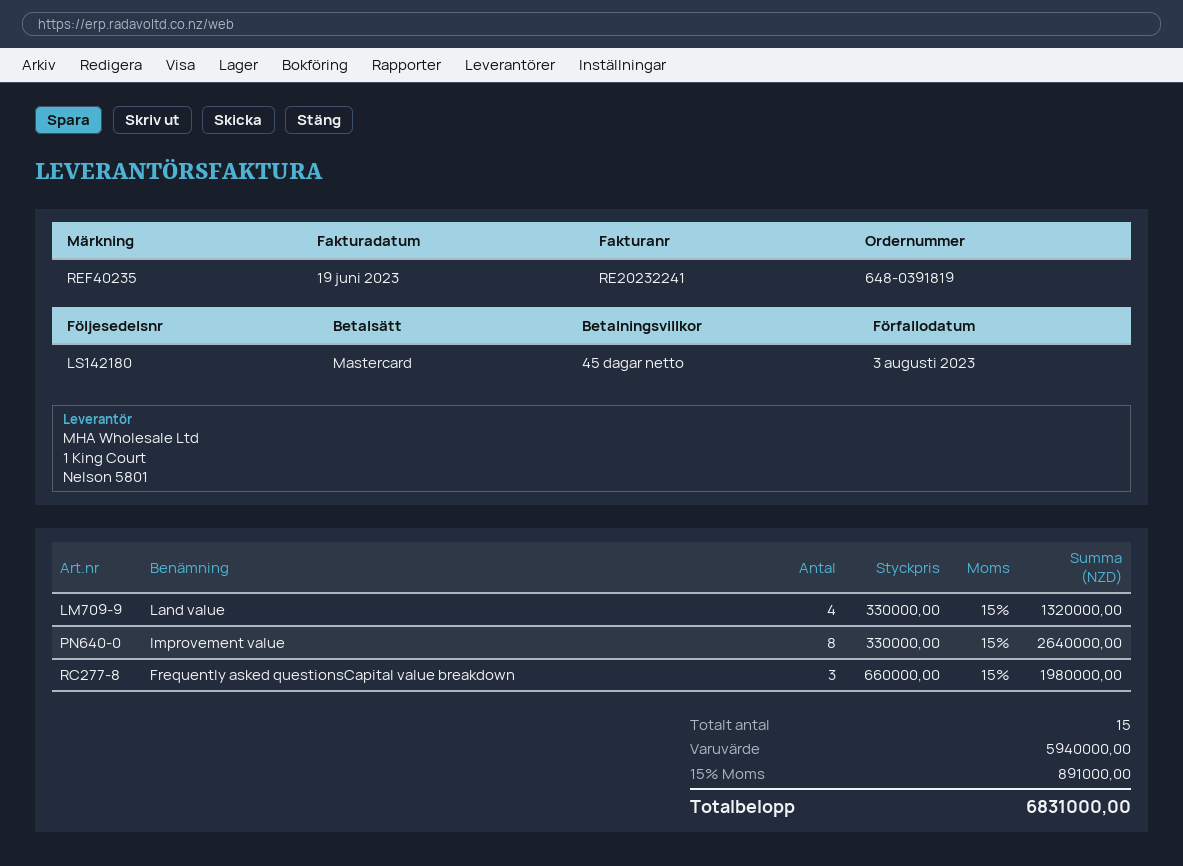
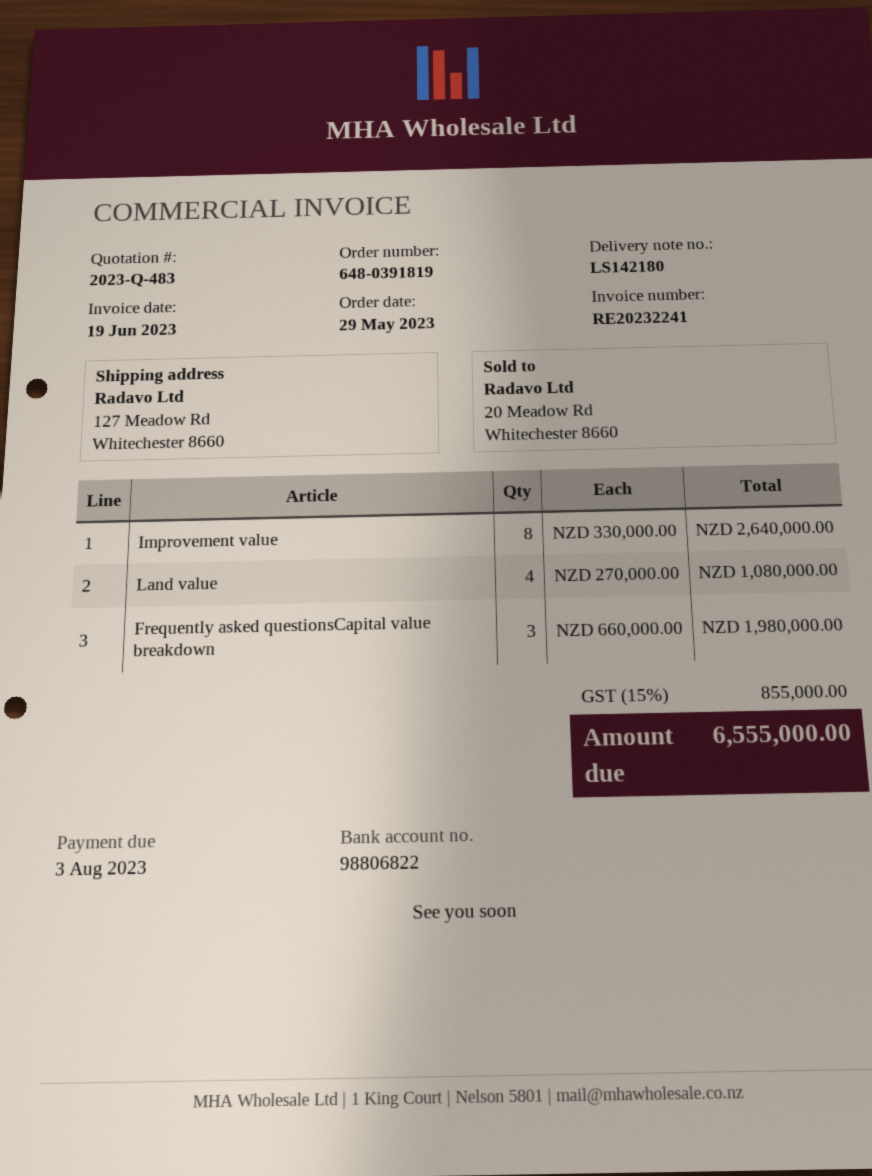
Land value: 4 x 330000.00 = 1320000.00 -> 4 x 270000.00 = 1080000.00
tax: 15% = 891000.00 -> 15% = 855000.00
total: 6831000.00 -> 6555000.00

